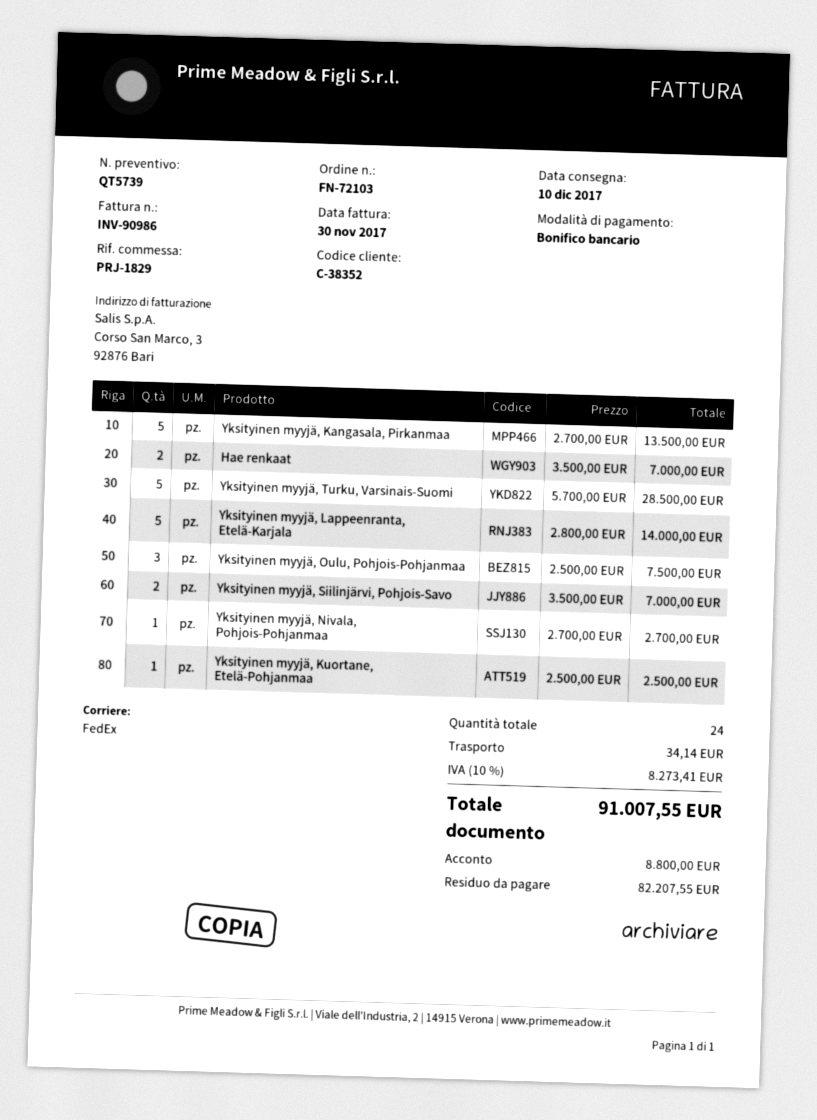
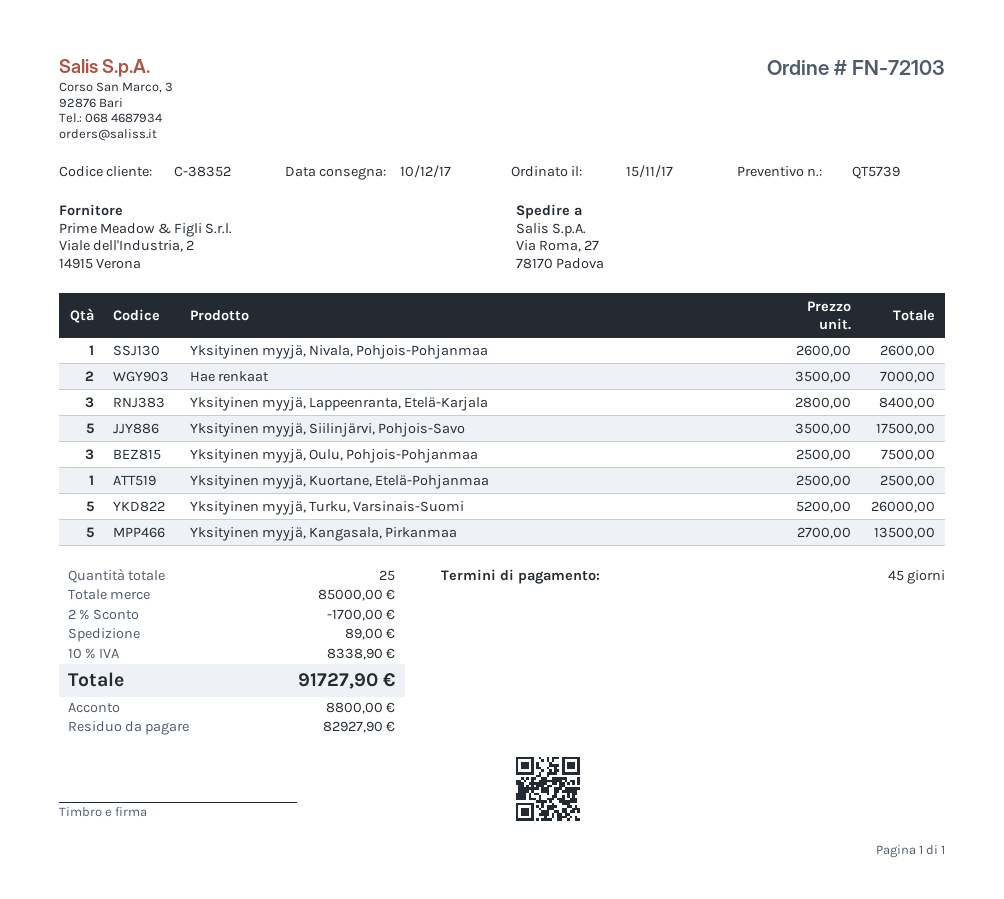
Yksityinen myyjä, Turku, Varsinais-Suomi: 5 x 5700.00 = 28500.00 -> 5 x 5200.00 = 26000.00
Yksityinen myyjä, Lappeenranta, Etelä-Karjala: 5 x 2800.00 = 14000.00 -> 3 x 2800.00 = 8400.00
Yksityinen myyjä, Siilinjärvi, Pohjois-Savo: 2 x 3500.00 = 7000.00 -> 5 x 3500.00 = 17500.00
Yksityinen myyjä, Nivala, Pohjois-Pohjanmaa: 1 x 2700.00 = 2700.00 -> 1 x 2600.00 = 2600.00
total quantity: 24 -> 25
discount: none -> 2% = 1700.00
shipping: 34.14 -> 89.00
tax: 10% = 8273.41 -> 10% = 8338.90
total: 91007.55 -> 91727.90
balance: 82207.55 -> 82927.90

